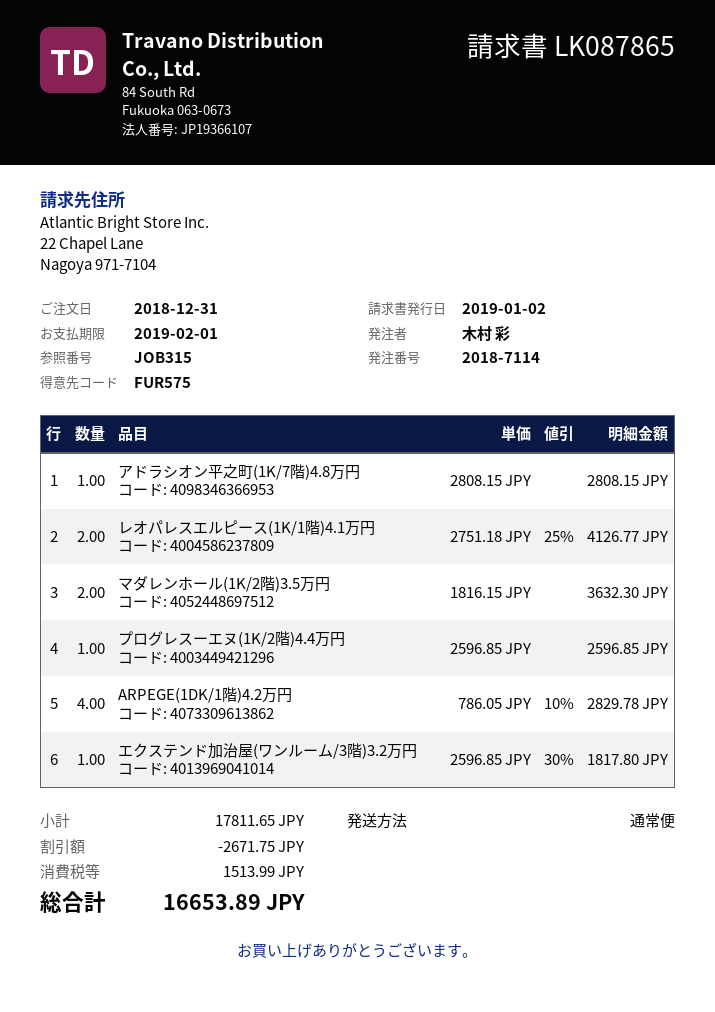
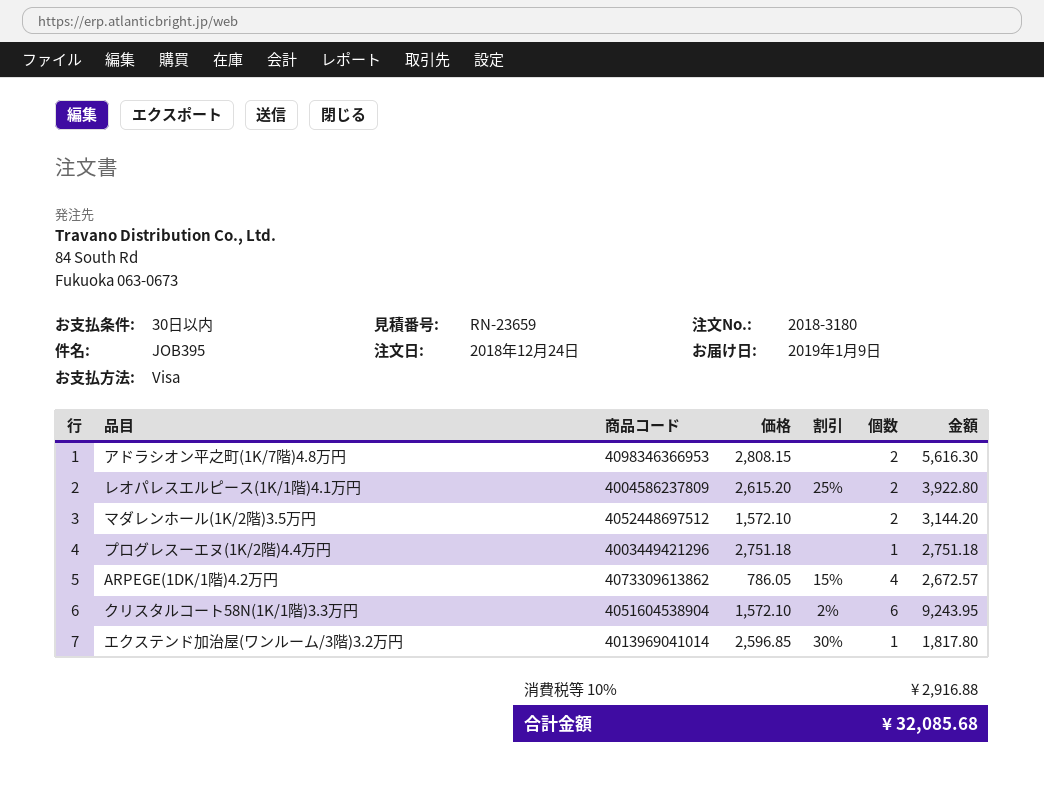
order number: 2018-7114 -> 2018-3180
order date: 2018-12-31 -> 2018-12-24
reference: JOB315 -> JOB395
アドラシオン平之町(1K/7階)4.8万円: 1 x 2808.15 = 2808.15 -> 2 x 2808.15 = 5616.30
レオパレスエルピース(1K/1階)4.1万円: 2 x 2751.18 - 25% = 4126.77 -> 2 x 2615.20 - 25% = 3922.80
マダレンホール(1K/2階)3.5万円: 2 x 1816.15 = 3632.30 -> 2 x 1572.10 = 3144.20
プログレスーエヌ(1K/2階)4.4万円: 1 x 2596.85 = 2596.85 -> 1 x 2751.18 = 2751.18
ARPEGE(1DK/1階)4.2万円: 4 x 786.05 - 10% = 2829.78 -> 4 x 786.05 - 15% = 2672.57
クリスタルコート58N(1K/1階)3.3万円: none -> 6 x 1572.10 - 2% = 9243.95
discount: 2671.75 -> none
tax: 1513.99 -> 2916.88
total: 16653.89 -> 32085.68

